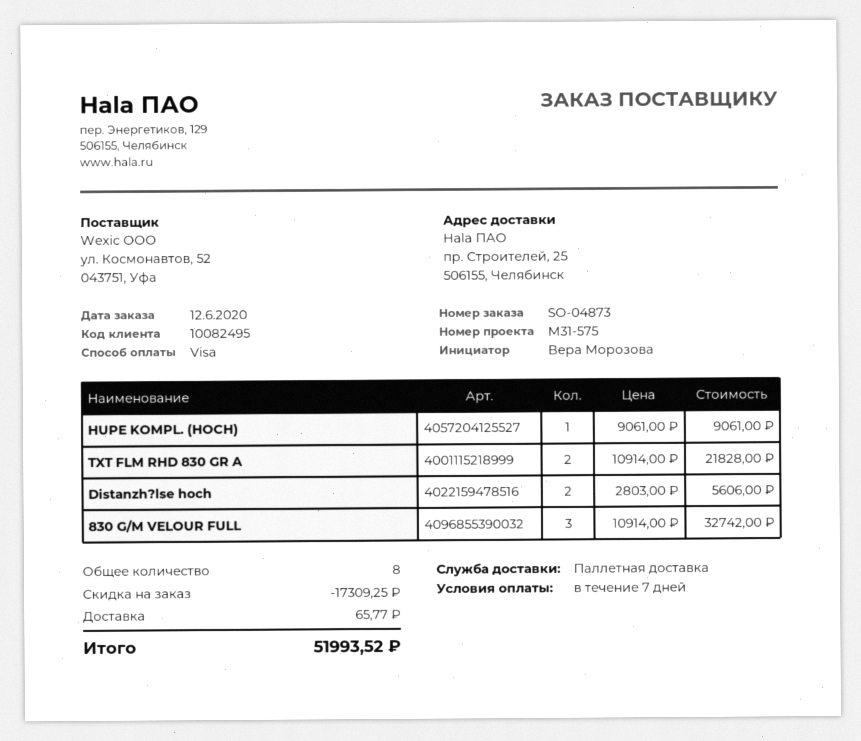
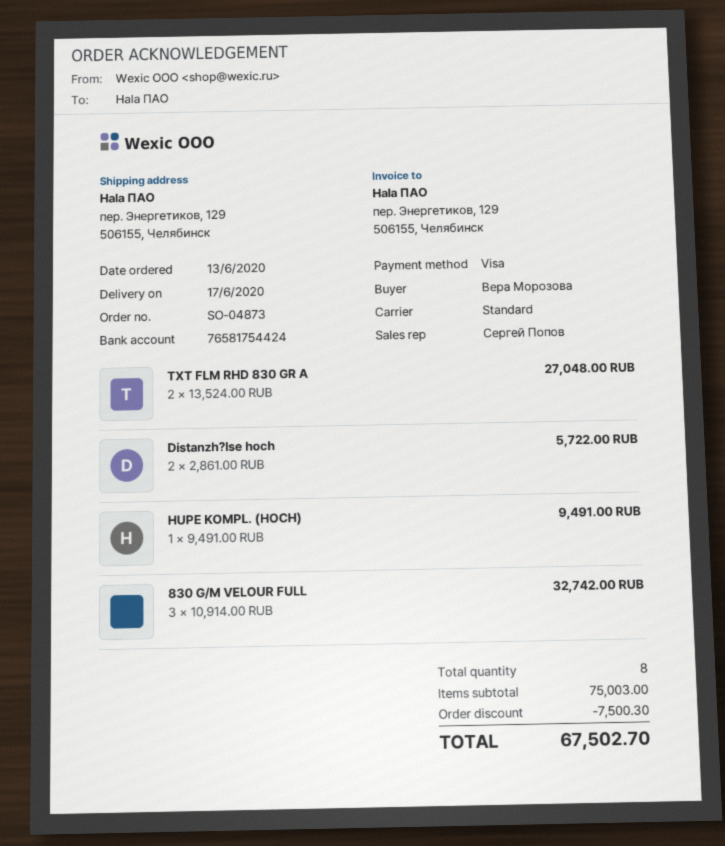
order date: 2020-06-12 -> 2020-06-13
shipping method: pallet freight -> standard
ship to: пр. Строителей, 25, 506155, Челябинск -> пер. Энергетиков, 129, 506155, Челябинск
HUPE KOMPL. (HOCH): 1 x 9061.00 = 9061.00 -> 1 x 9491.00 = 9491.00
TXT FLM RHD 830 GR A: 2 x 10914.00 = 21828.00 -> 2 x 13524.00 = 27048.00
Distanzh?lse hoch: 2 x 2803.00 = 5606.00 -> 2 x 2861.00 = 5722.00
discount: 17309.25 -> 7500.30
shipping: 65.77 -> none
total: 51993.52 -> 67502.70

